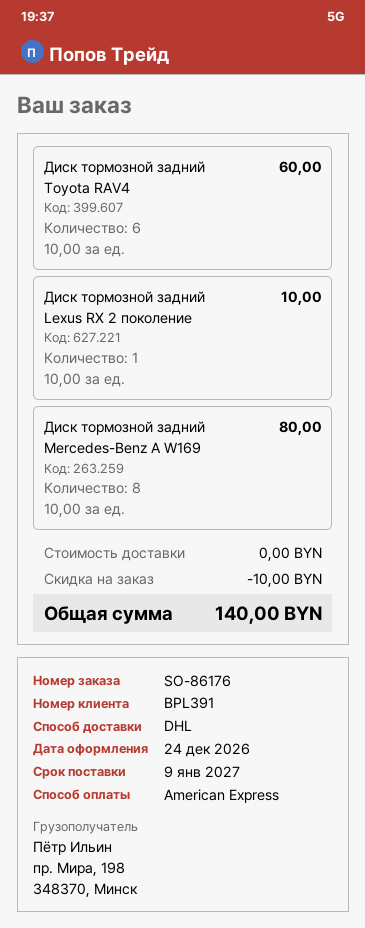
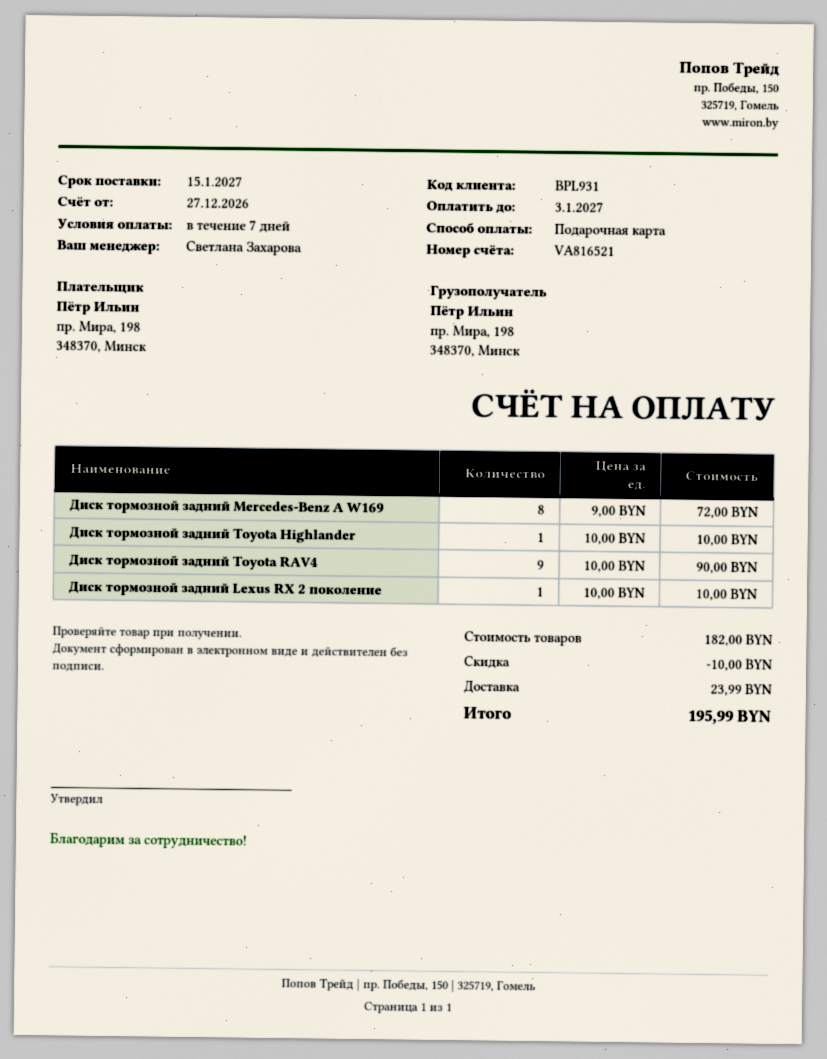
delivery date: 2027-01-09 -> 2027-01-15
customer number: BPL391 -> BPL931
payment method: American Express -> gift card
Диск тормозной задний Toyota RAV4: 6 x 10.00 = 60.00 -> 9 x 10.00 = 90.00
Диск тормозной задний Mercedes-Benz A W169: 8 x 10.00 = 80.00 -> 8 x 9.00 = 72.00
Диск тормозной задний Toyota Highlander: none -> 1 x 10.00 = 10.00
shipping: 0.00 -> 23.99
total: 140.00 -> 195.99

